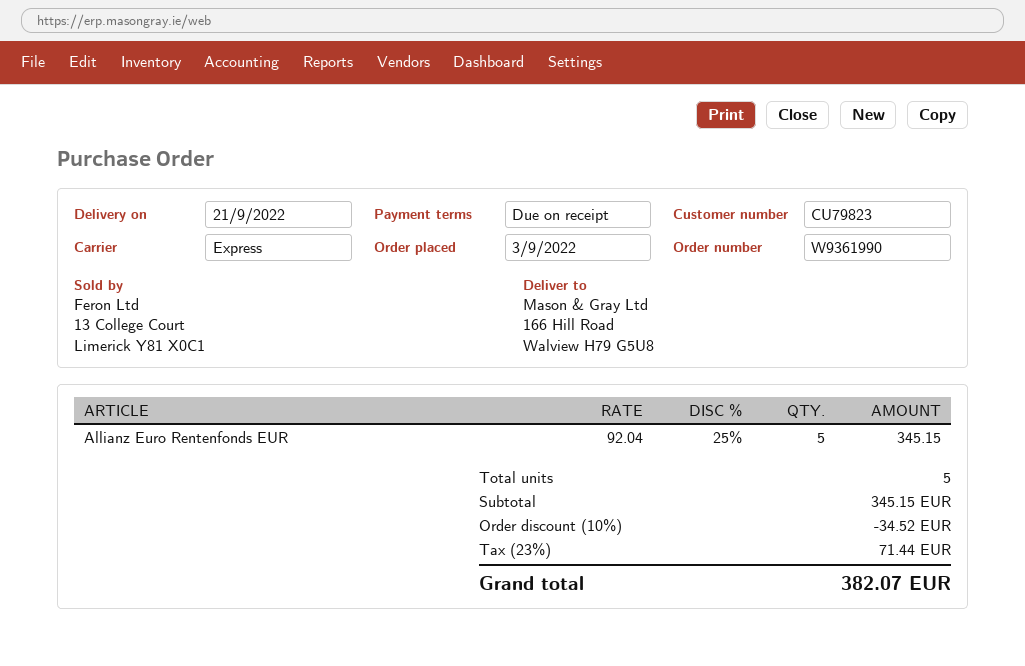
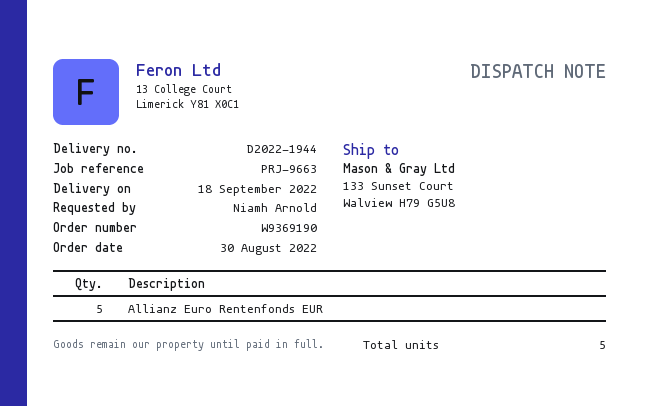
order number: W9361990 -> W9369190
order date: 2022-09-03 -> 2022-08-30
delivery date: 2022-09-21 -> 2022-09-18
ship to: 166 Hill Road, Walview H79 G5U8 -> 133 Sunset Court, Walview H79 G5U8

